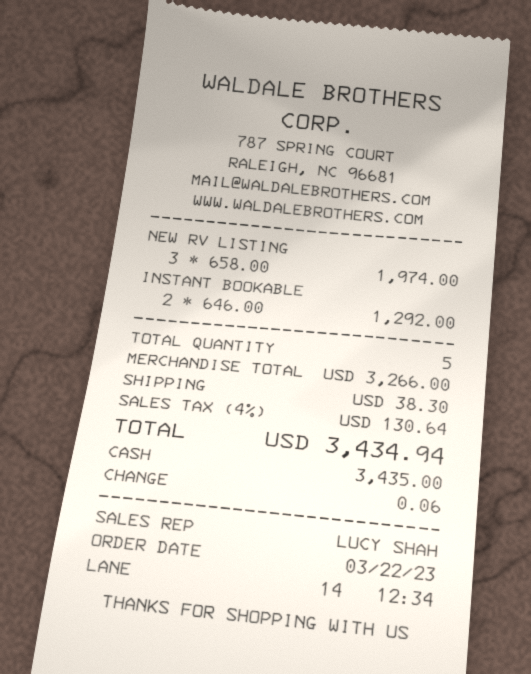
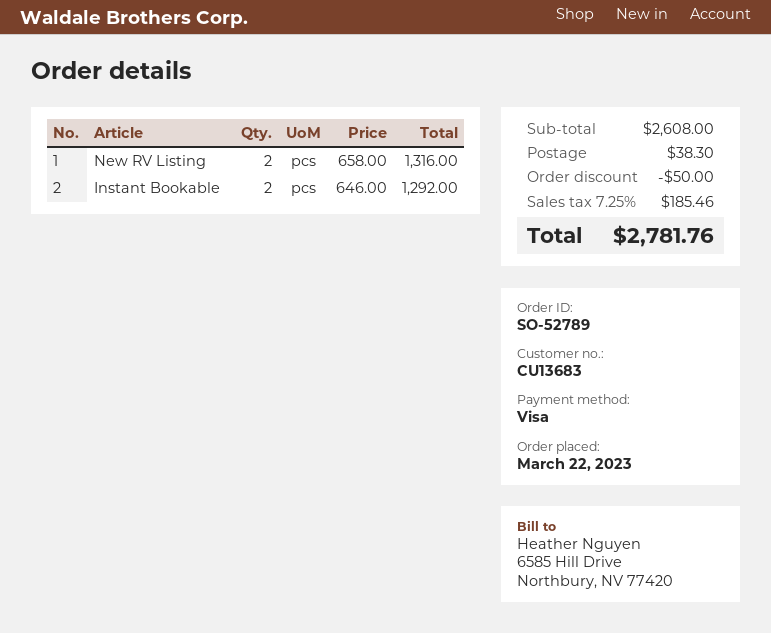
payment method: cash -> Visa
NEW RV LISTING: 3 x 658.00 = 1974.00 -> 2 x 658.00 = 1316.00
subtotal: 3266.00 -> 2608.00
discount: none -> 50.00
tax: 4% = 130.64 -> 7.25% = 185.46
total: 3434.94 -> 2781.76

